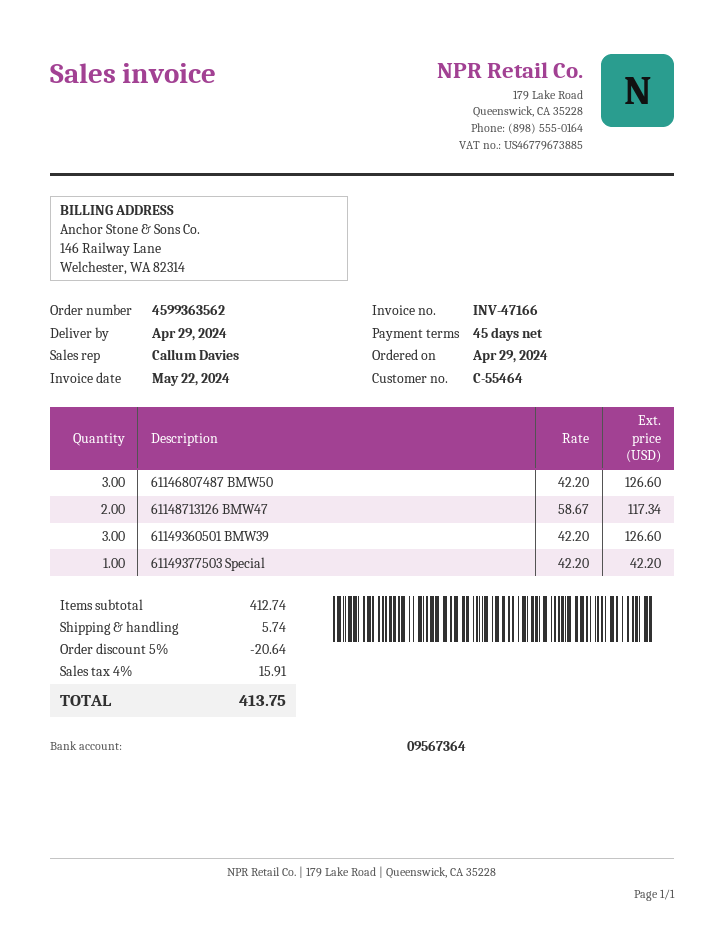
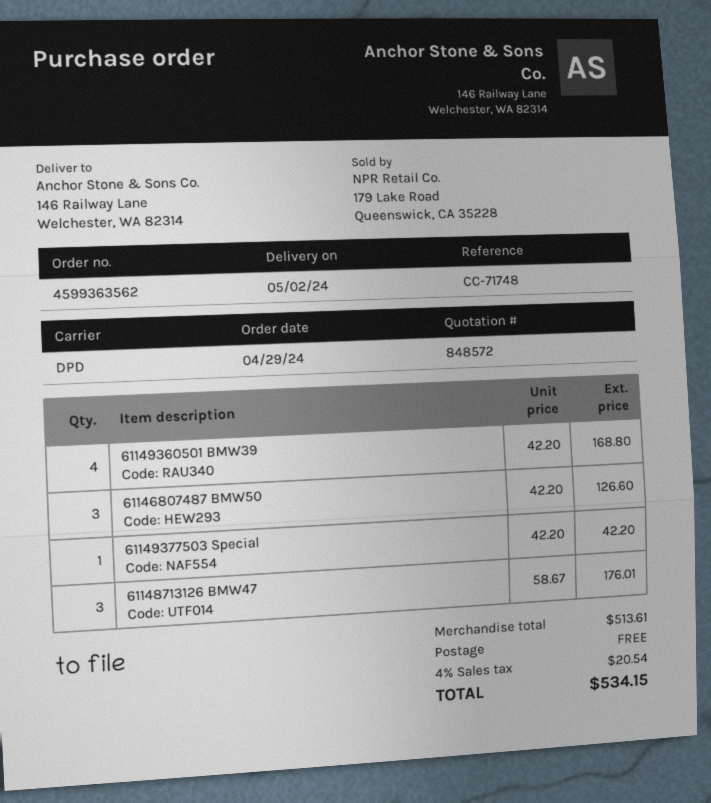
delivery date: 2024-04-29 -> 2024-05-02
61148713126 BMW47: 2 x 58.67 = 117.34 -> 3 x 58.67 = 176.01
61149360501 BMW39: 3 x 42.20 = 126.60 -> 4 x 42.20 = 168.80
subtotal: 412.74 -> 513.61
discount: 5% = 20.64 -> none
shipping: 5.74 -> 0.00
tax: 4% = 15.91 -> 4% = 20.54
total: 413.75 -> 534.15

